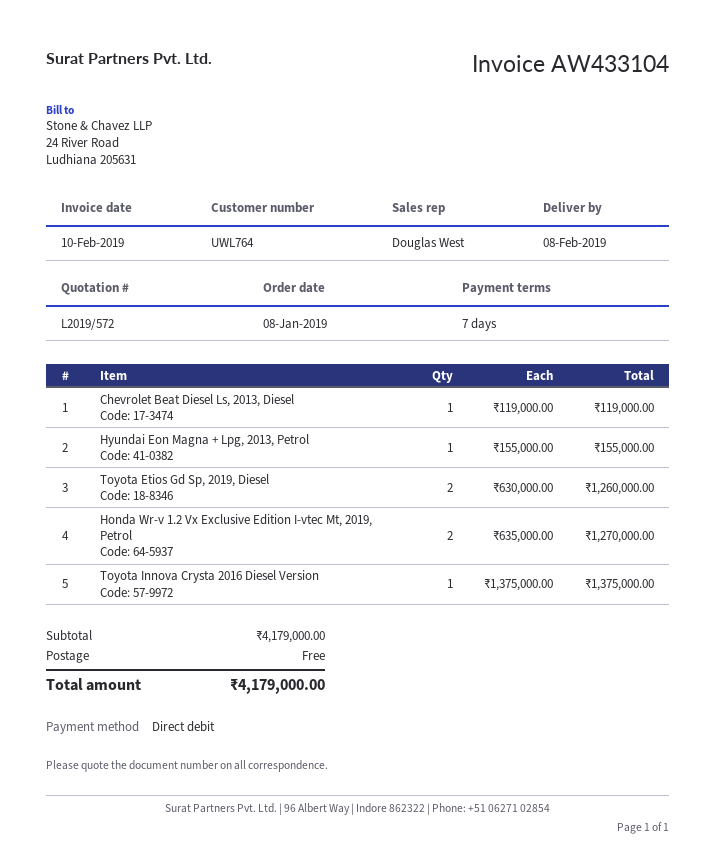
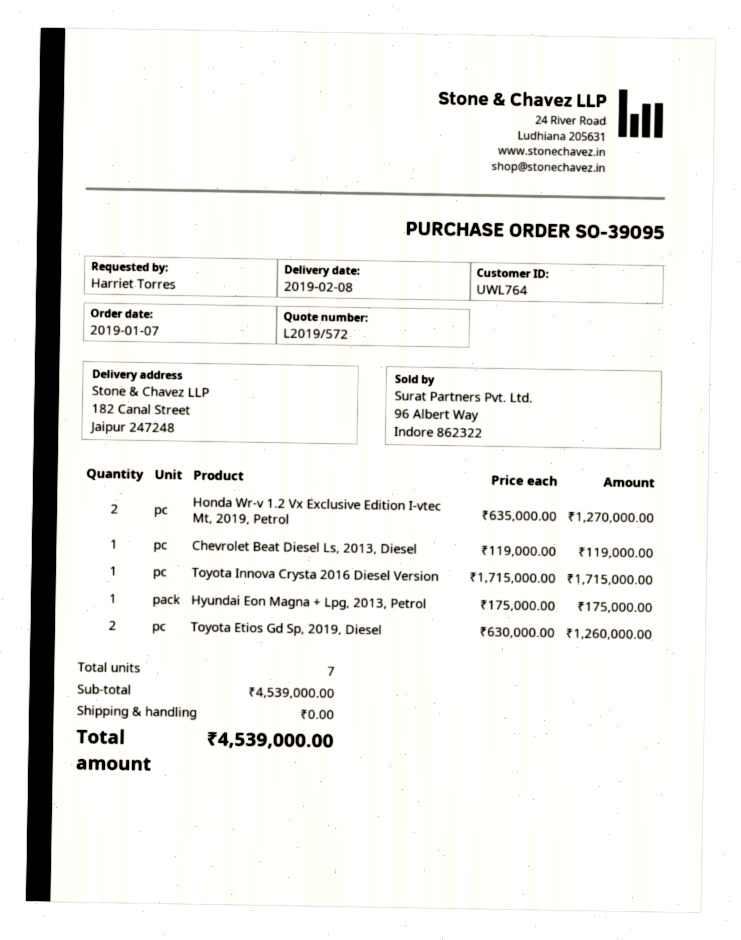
order date: 2019-01-08 -> 2019-01-07
Hyundai Eon Magna + Lpg, 2013, Petrol: 1 x 155000.00 = 155000.00 -> 1 x 175000.00 = 175000.00
Toyota Innova Crysta 2016 Diesel Version: 1 x 1375000.00 = 1375000.00 -> 1 x 1715000.00 = 1715000.00
subtotal: 4179000.00 -> 4539000.00
total: 4179000.00 -> 4539000.00

